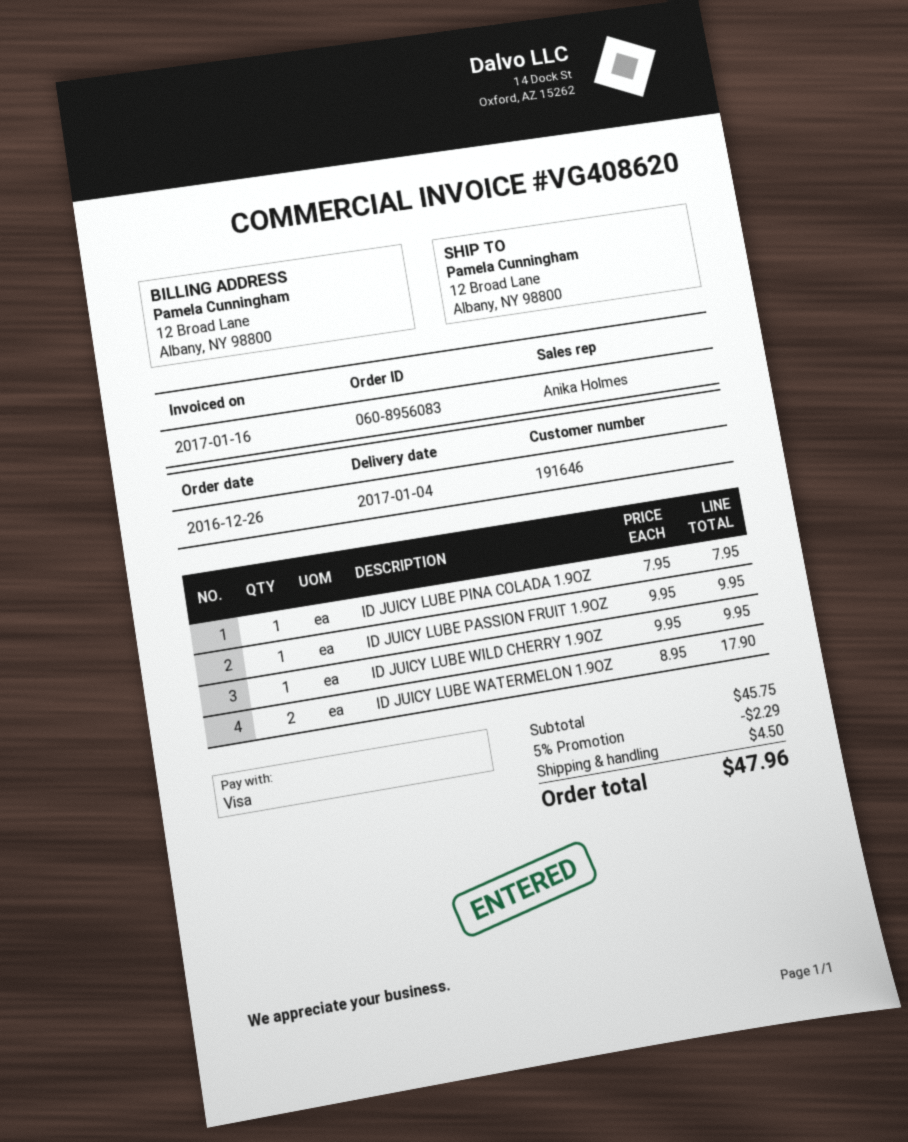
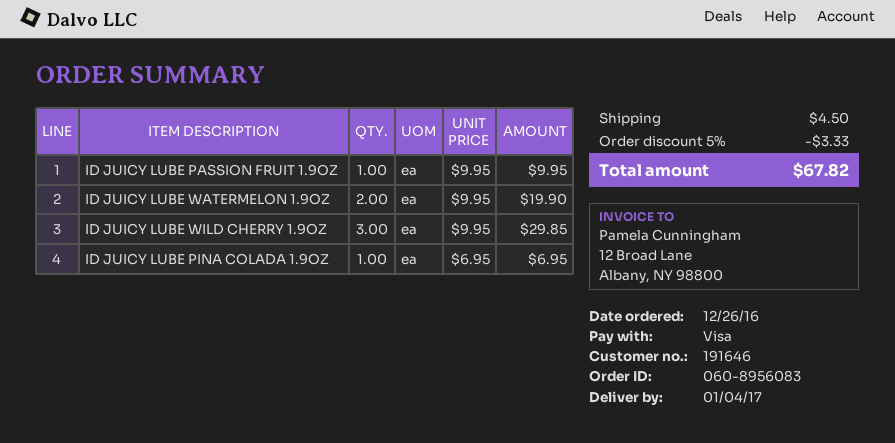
ID JUICY LUBE PINA COLADA 1.9OZ: 1 x 7.95 = 7.95 -> 1 x 6.95 = 6.95
ID JUICY LUBE WILD CHERRY 1.9OZ: 1 x 9.95 = 9.95 -> 3 x 9.95 = 29.85
ID JUICY LUBE WATERMELON 1.9OZ: 2 x 8.95 = 17.90 -> 2 x 9.95 = 19.90
discount: 5% = 2.29 -> 5% = 3.33
total: 47.96 -> 67.82

